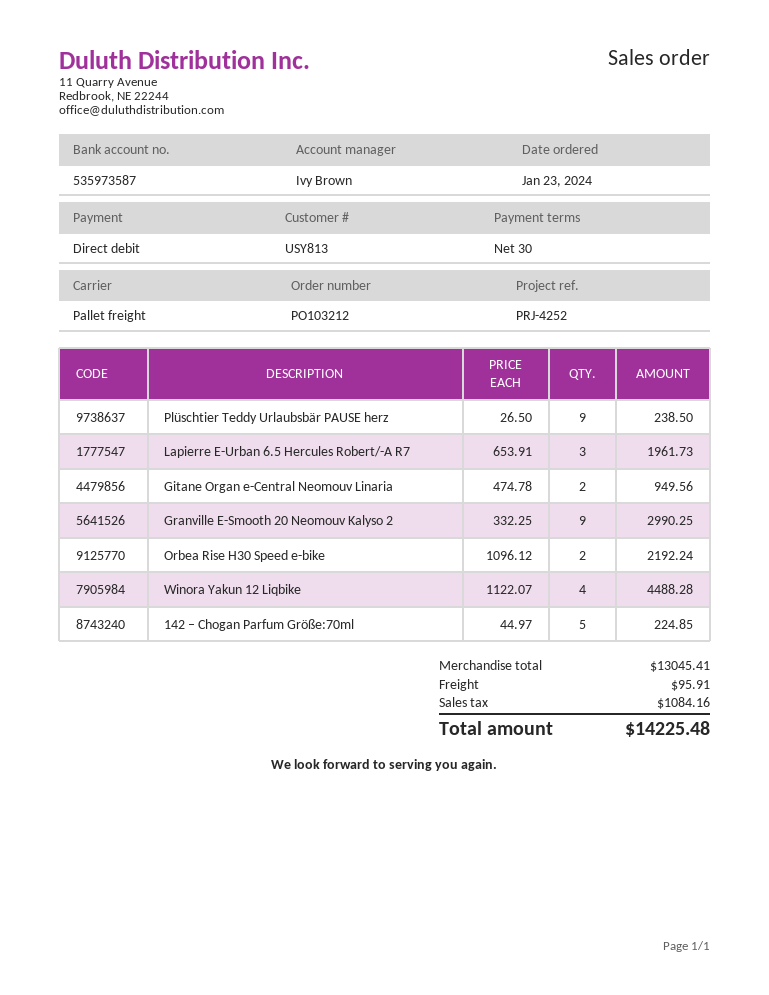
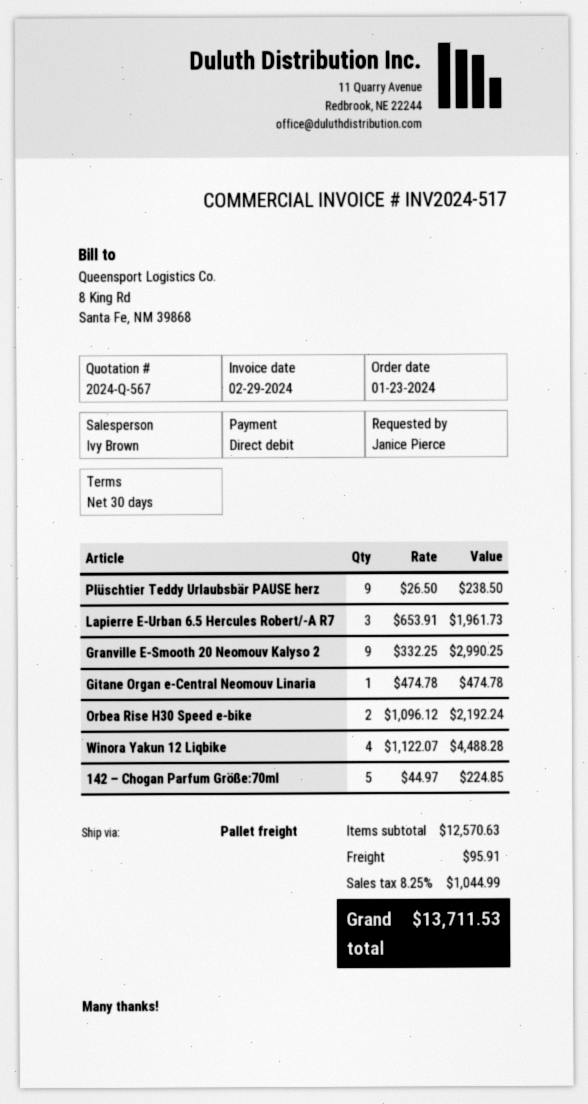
Gitane Organ e-Central Neomouv Linaria: 2 x 474.78 = 949.56 -> 1 x 474.78 = 474.78
subtotal: 13045.41 -> 12570.63
tax: 1084.16 -> 1044.99
total: 14225.48 -> 13711.53

